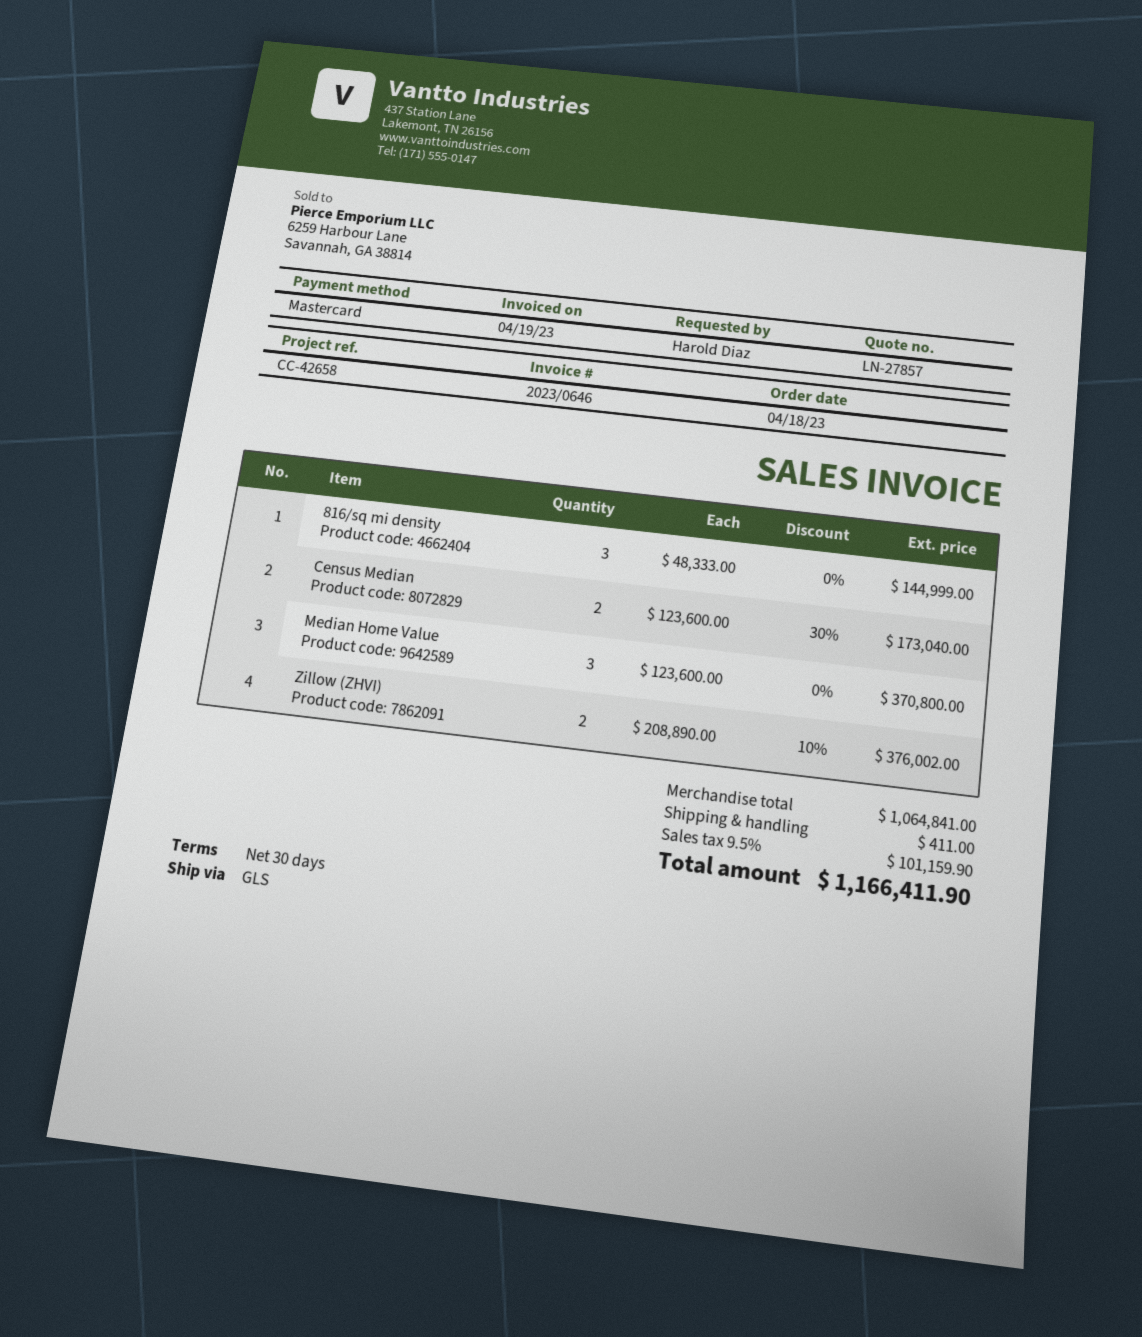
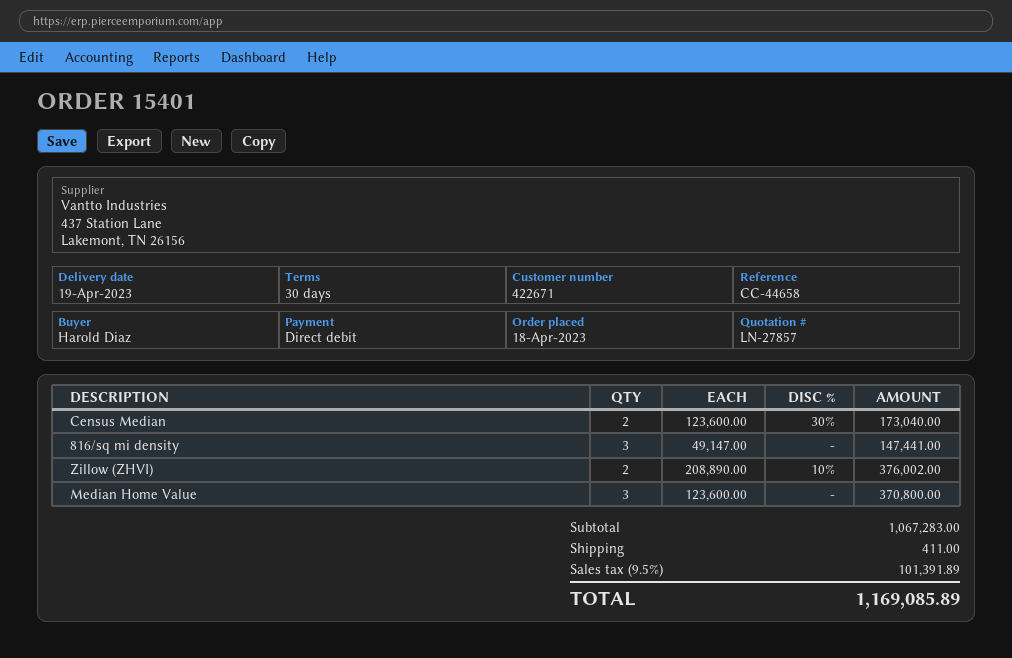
reference: CC-42658 -> CC-44658
payment method: Mastercard -> direct debit
816/sq mi density: 3 x 48333.00 = 144999.00 -> 3 x 49147.00 = 147441.00
subtotal: 1064841.00 -> 1067283.00
tax: 9.5% = 101159.90 -> 9.5% = 101391.89
total: 1166411.90 -> 1169085.89

